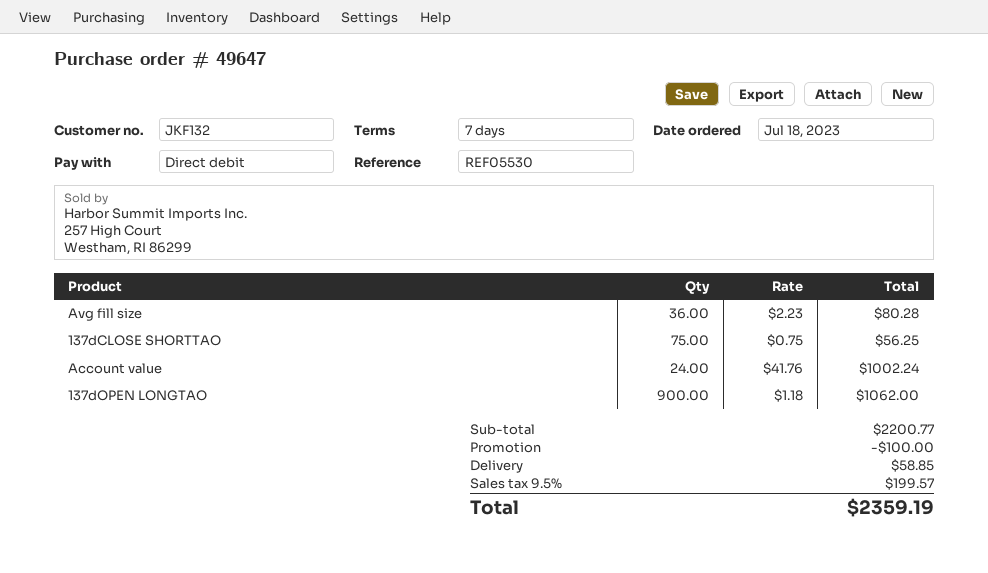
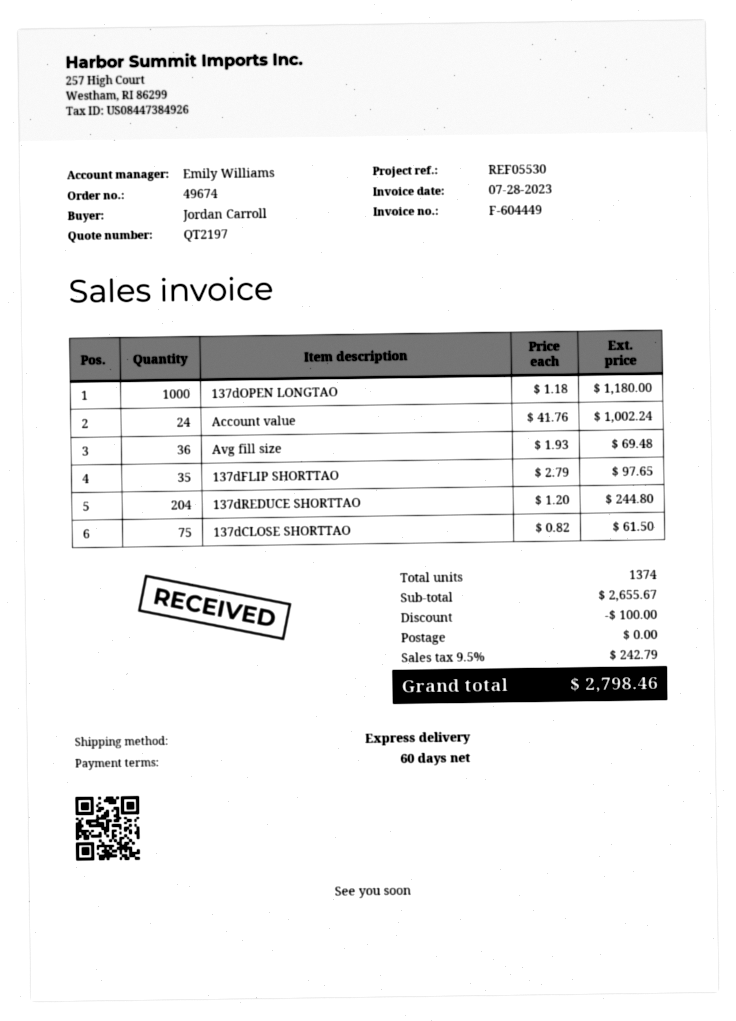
order number: 49647 -> 49674
payment terms: 7 days -> 60 days
Avg fill size: 36 x 2.23 = 80.28 -> 36 x 1.93 = 69.48
137dCLOSE SHORTTAO: 75 x 0.75 = 56.25 -> 75 x 0.82 = 61.50
137dOPEN LONGTAO: 900 x 1.18 = 1062.00 -> 1000 x 1.18 = 1180.00
137dFLIP SHORTTAO: none -> 35 x 2.79 = 97.65
137dREDUCE SHORTTAO: none -> 204 x 1.20 = 244.80
subtotal: 2200.77 -> 2655.67
shipping: 58.85 -> 0.00
tax: 9.5% = 199.57 -> 9.5% = 242.79
total: 2359.19 -> 2798.46

